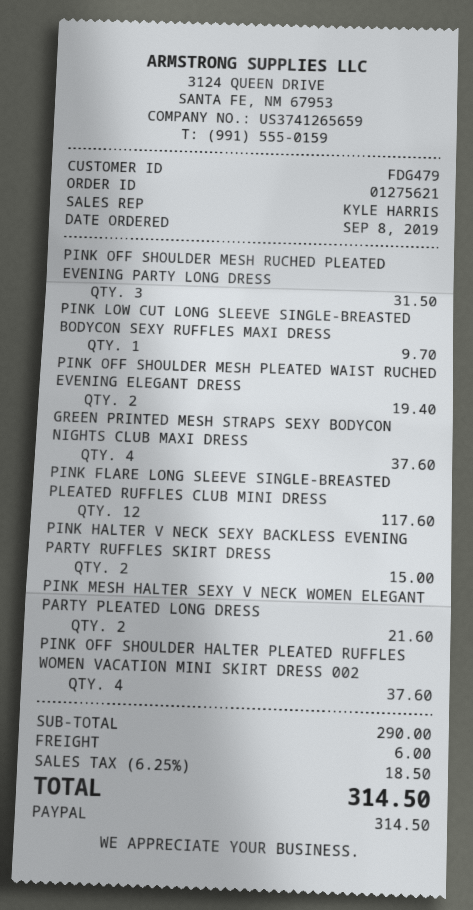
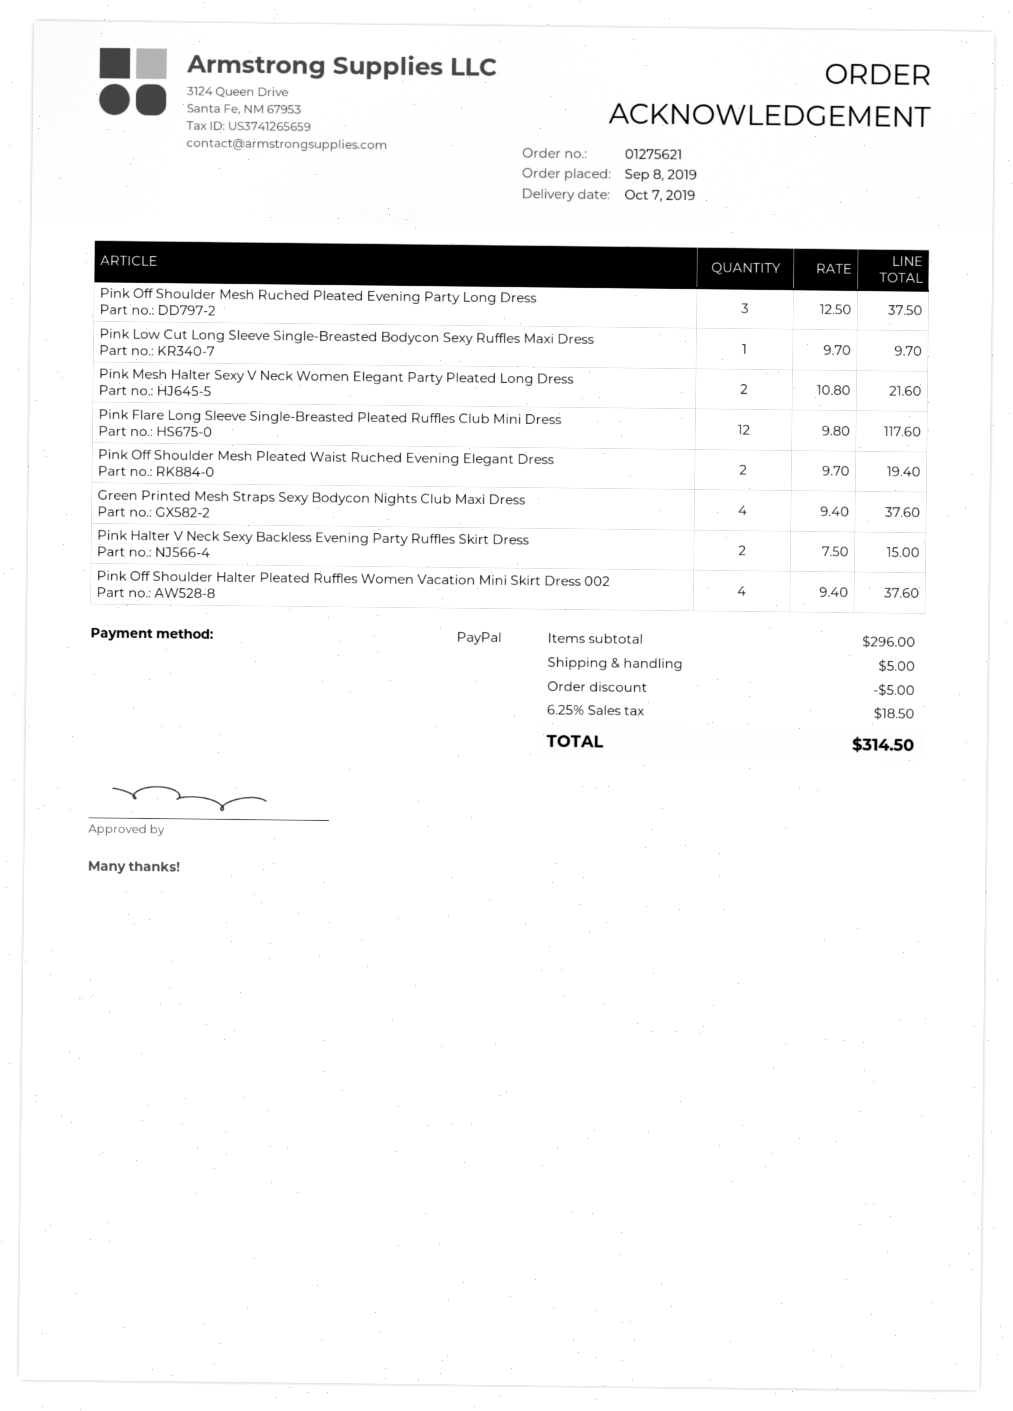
PINK OFF SHOULDER MESH RUCHED PLEATED EVENING PARTY LONG DRESS: 3 for 31.50 -> 3 for 37.50
subtotal: 290.00 -> 296.00
discount: none -> 5.00
shipping: 6.00 -> 5.00

